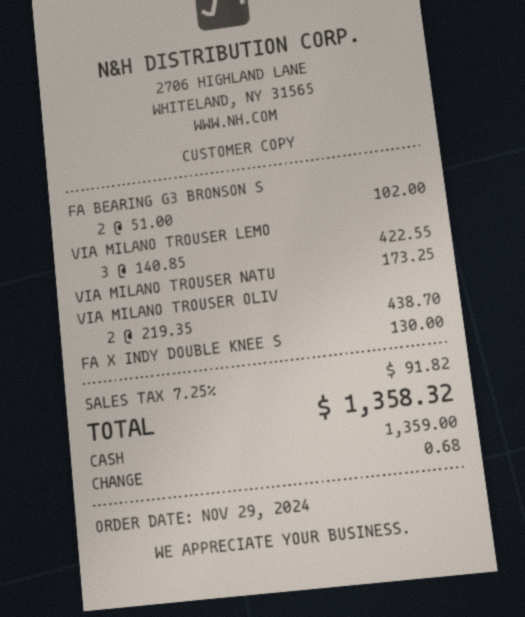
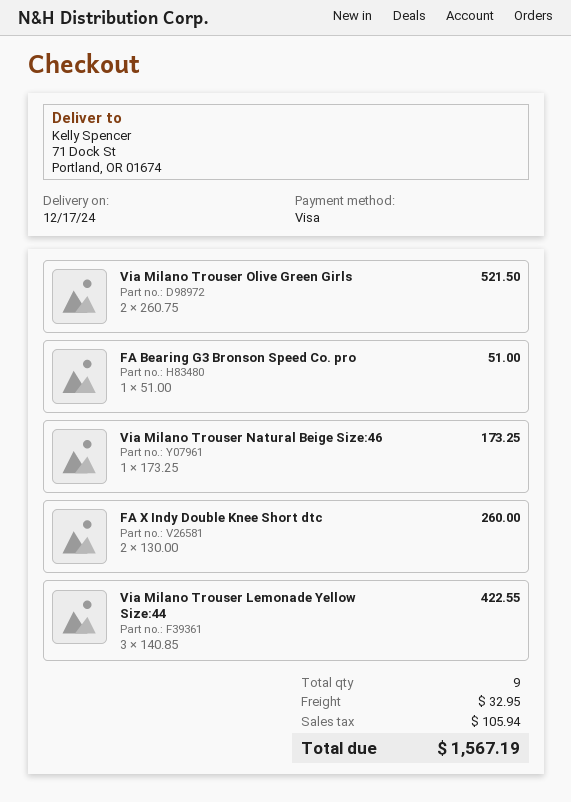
payment method: cash -> Visa
FA BEARING G3 BRONSON S: 2 x 51.00 = 102.00 -> 1 x 51.00 = 51.00
VIA MILANO TROUSER OLIV: 2 x 219.35 = 438.70 -> 2 x 260.75 = 521.50
FA X INDY DOUBLE KNEE S: 1 x 130.00 = 130.00 -> 2 x 130.00 = 260.00
shipping: none -> 32.95
tax: 91.82 -> 105.94
total: 1358.32 -> 1567.19

